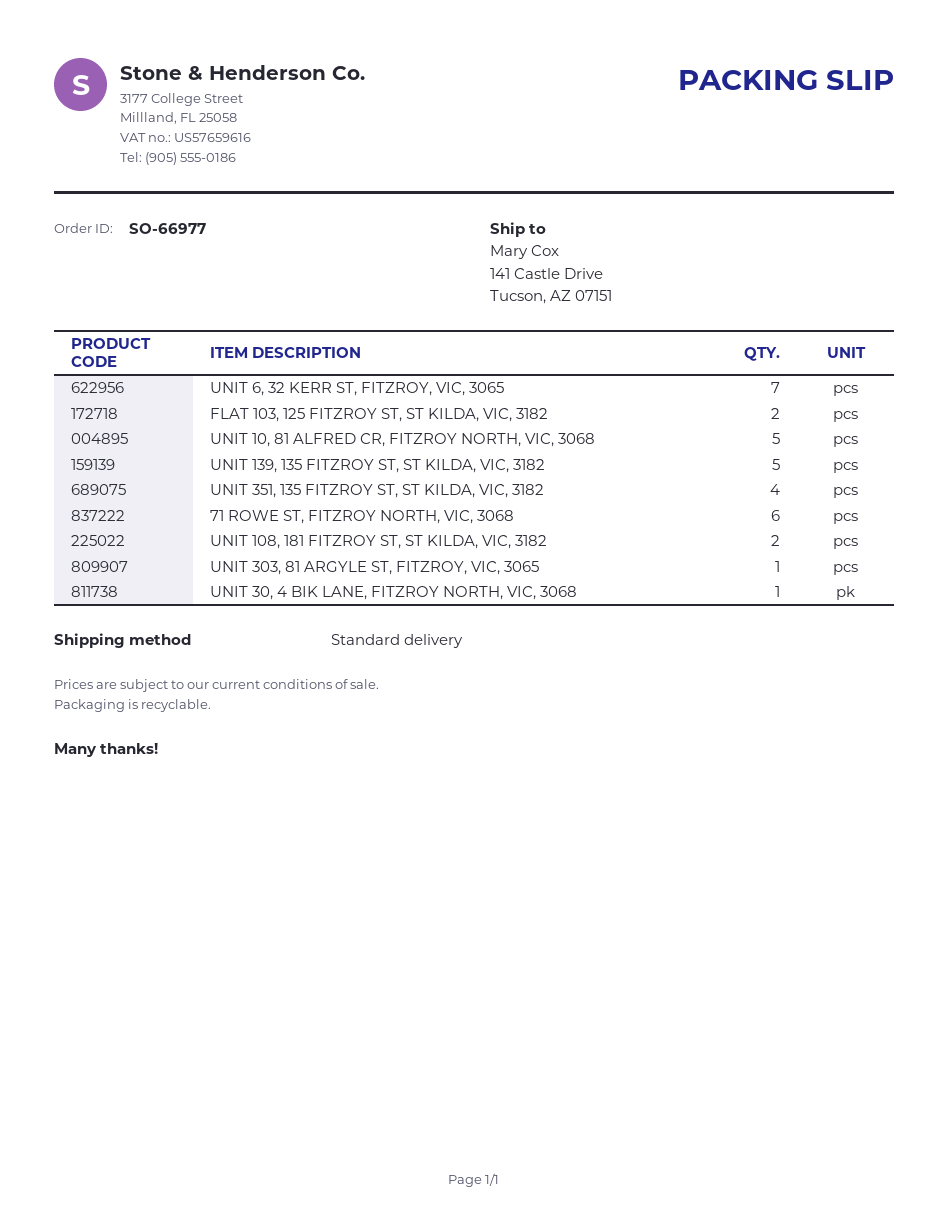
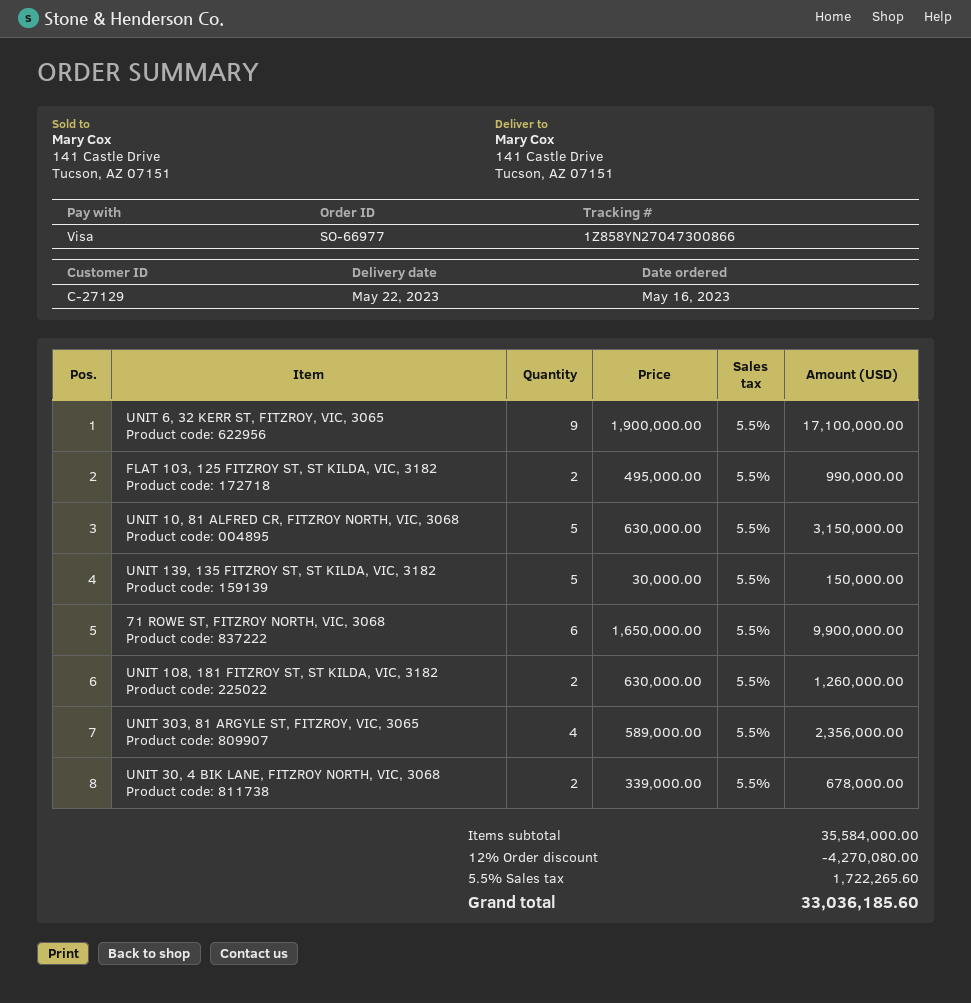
UNIT 6, 32 KERR ST, FITZROY, VIC, 3065: 7 -> 9
UNIT 351, 135 FITZROY ST, ST KILDA, VIC, 3182: 4 -> none
UNIT 303, 81 ARGYLE ST, FITZROY, VIC, 3065: 1 -> 4
UNIT 30, 4 BIK LANE, FITZROY NORTH, VIC, 3068: 1 -> 2

